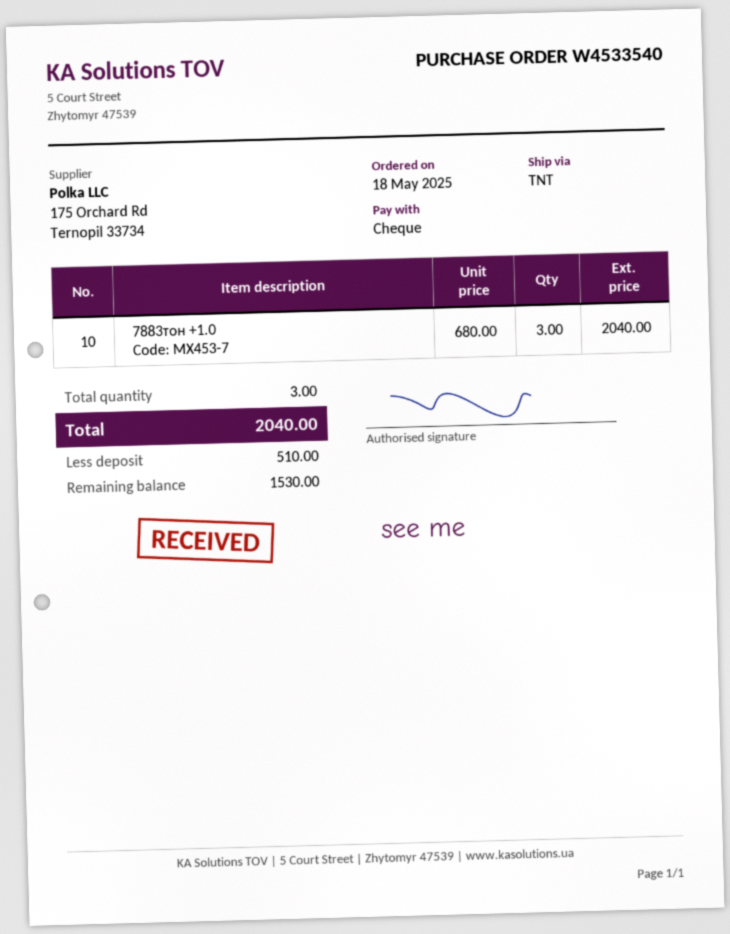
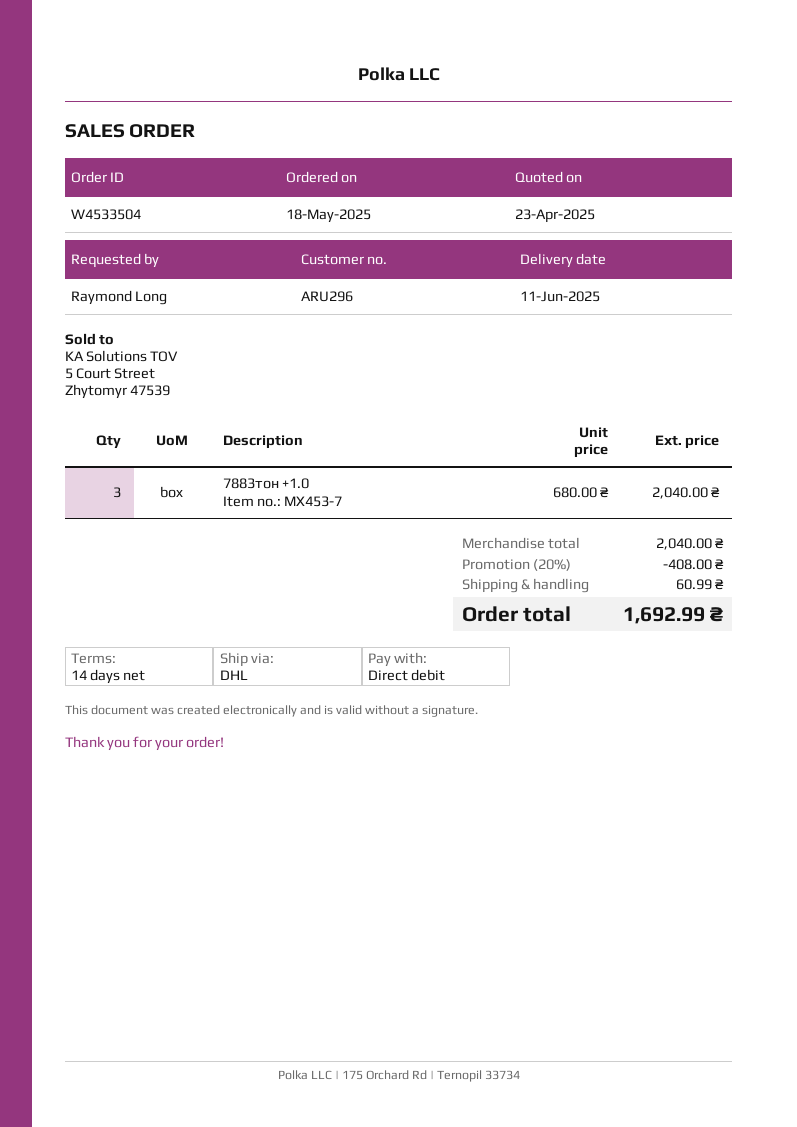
order number: W4533540 -> W4533504
payment method: cheque -> direct debit
shipping method: TNT -> DHL
discount: none -> 20% = 408.00
shipping: none -> 60.99
total: 2040.00 -> 1692.99

